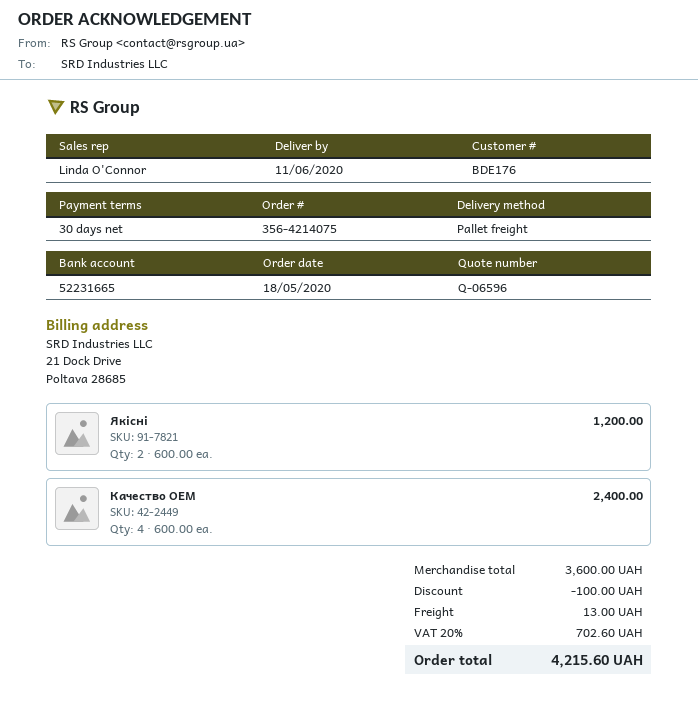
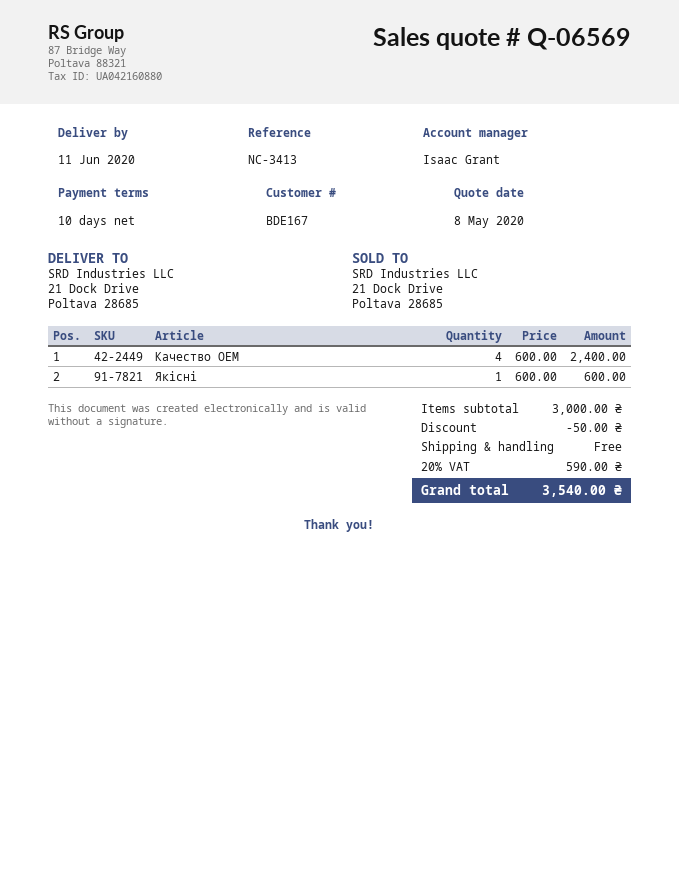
quote number: Q-06596 -> Q-06569
payment terms: 30 days -> 10 days
customer number: BDE176 -> BDE167
sales rep: Linda O'Connor -> Isaac Grant
Якісні: 2 x 600.00 = 1200.00 -> 1 x 600.00 = 600.00
subtotal: 3600.00 -> 3000.00
discount: 100.00 -> 50.00
shipping: 13.00 -> 0.00
tax: 20% = 702.60 -> 20% = 590.00
total: 4215.60 -> 3540.00

